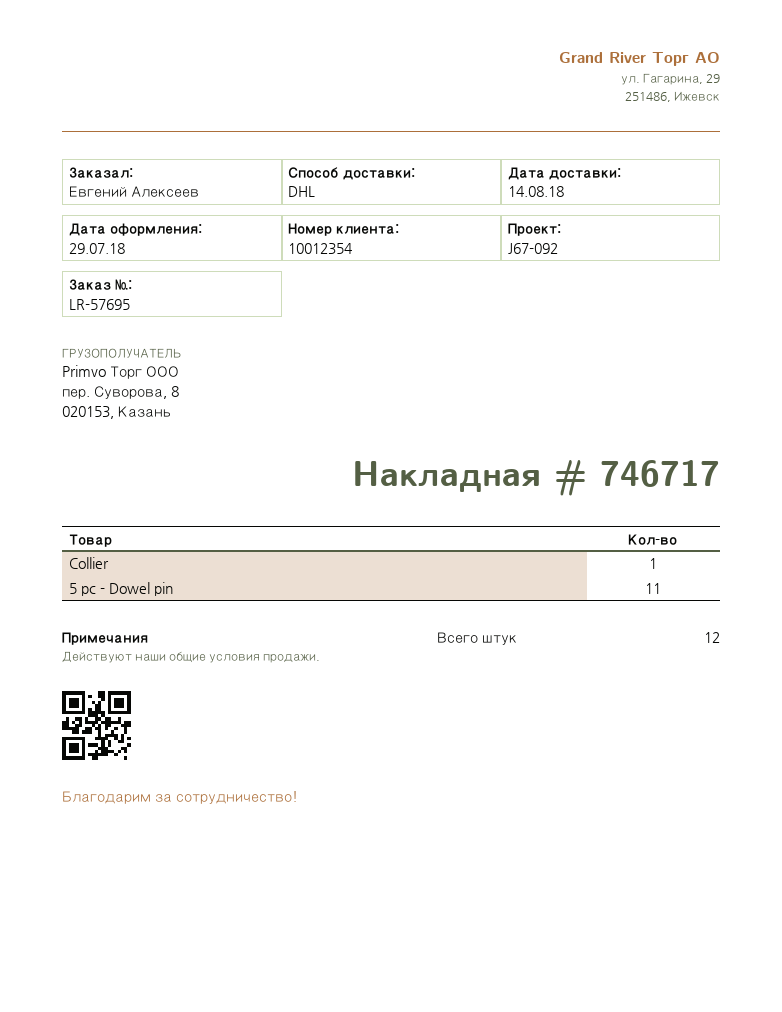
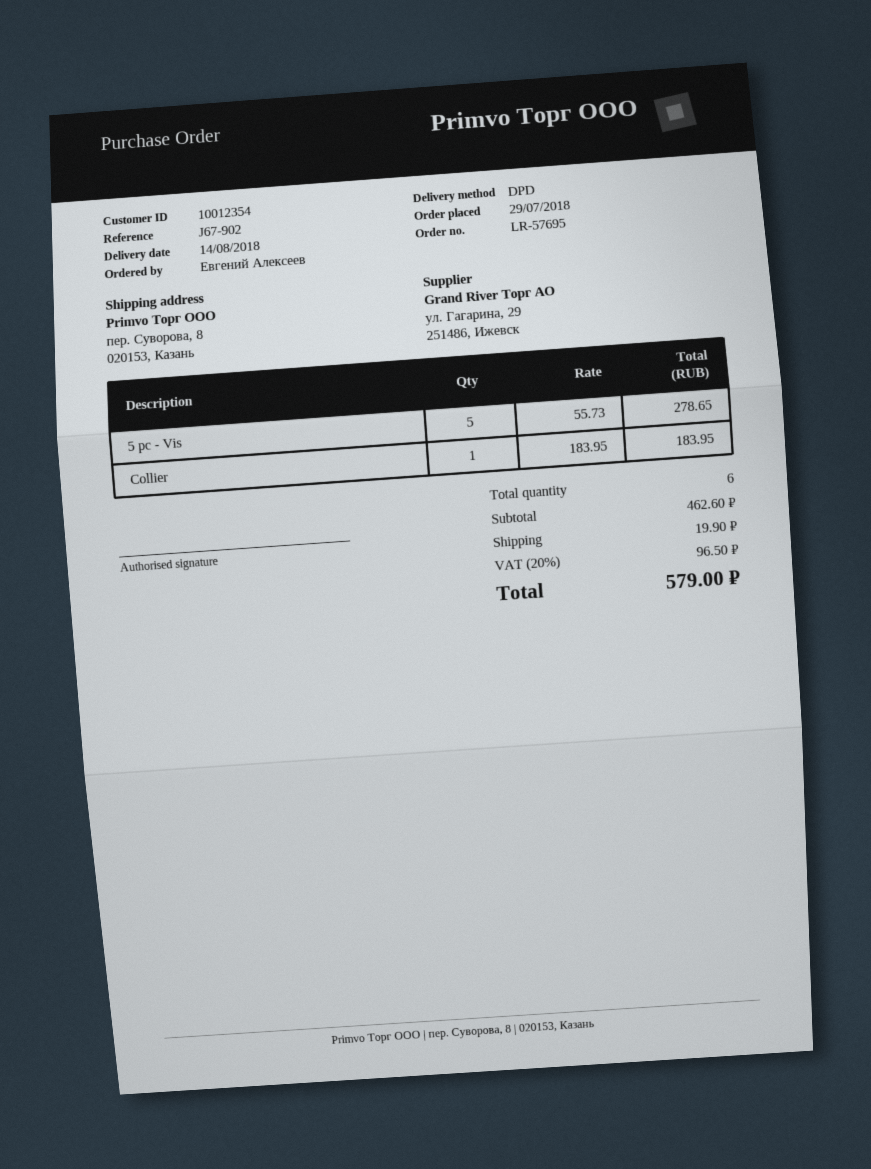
reference: J67-092 -> J67-902
shipping method: DHL -> DPD
5 pc - Dowel pin: 11 -> none
5 pc - Vis: none -> 5
total quantity: 12 -> 6

